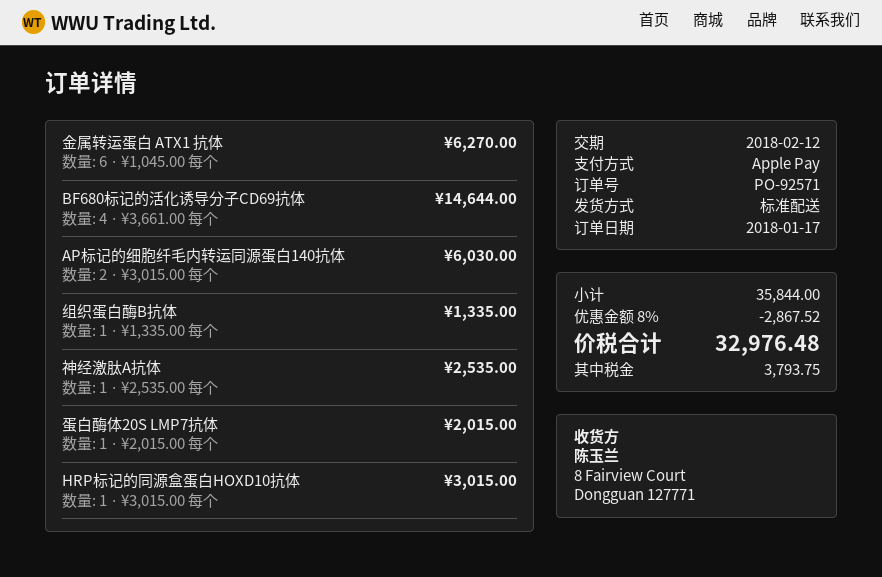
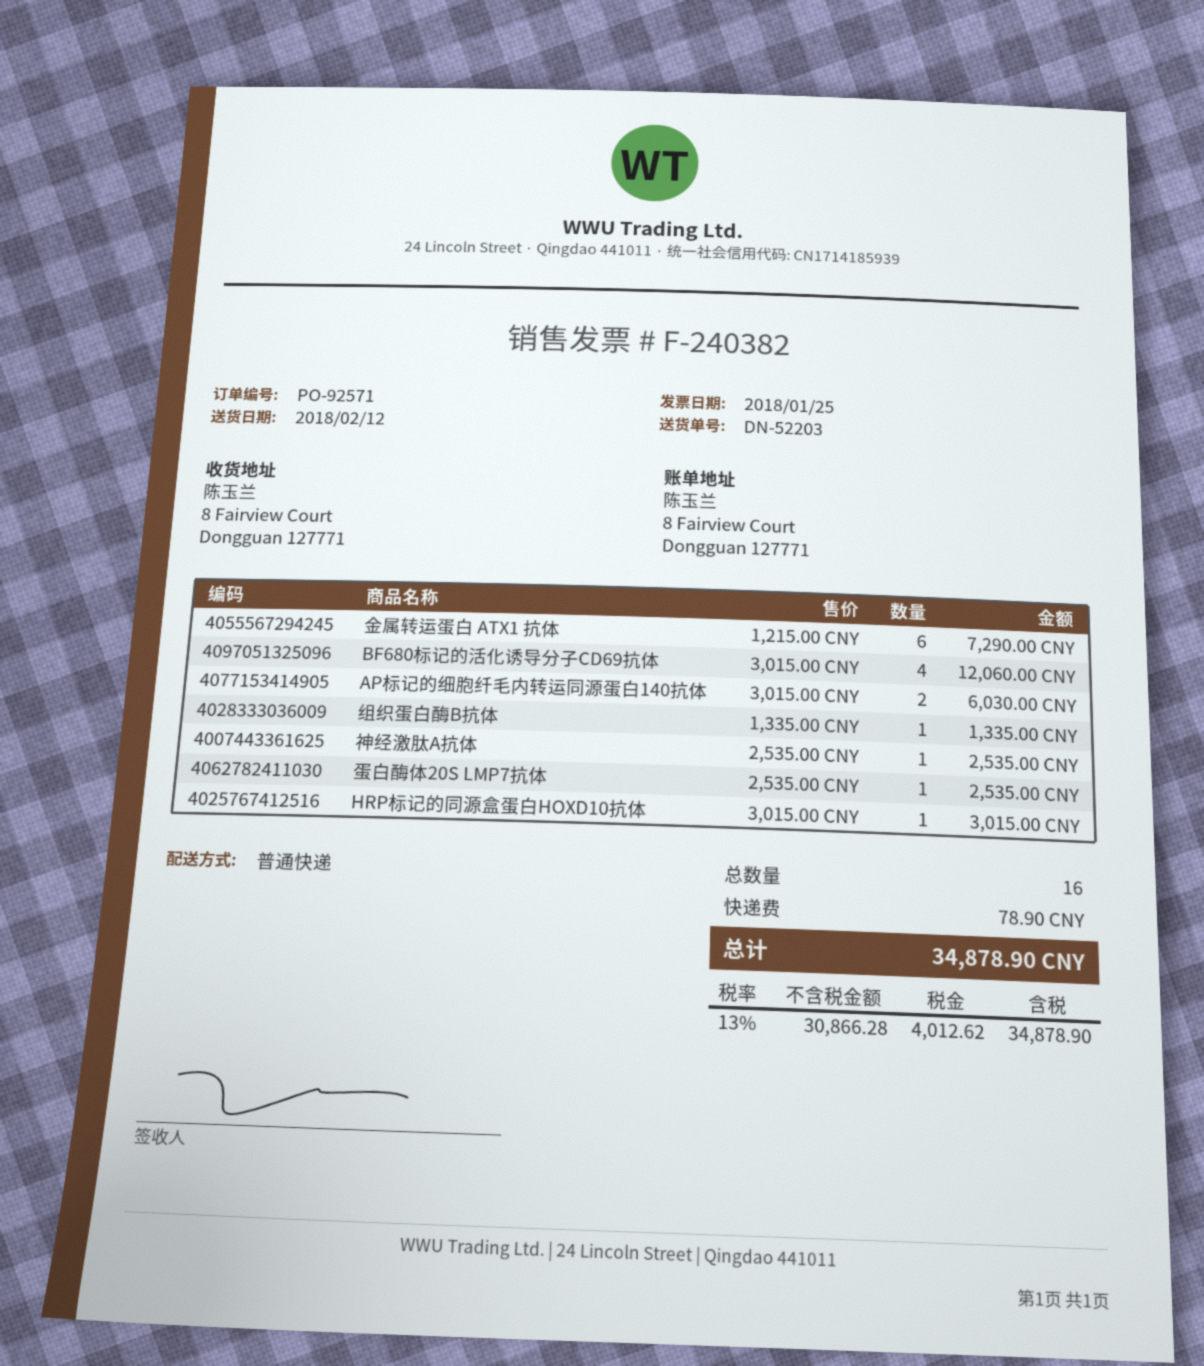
金属转运蛋白 ATX1 抗体: 6 x 1045.00 = 6270.00 -> 6 x 1215.00 = 7290.00
BF680标记的活化诱导分子CD69抗体: 4 x 3661.00 = 14644.00 -> 4 x 3015.00 = 12060.00
蛋白酶体20S LMP7抗体: 1 x 2015.00 = 2015.00 -> 1 x 2535.00 = 2535.00
discount: 8% = 2867.52 -> none
shipping: none -> 78.90
tax: 3793.75 -> 4012.62
total: 32976.48 -> 34878.90

